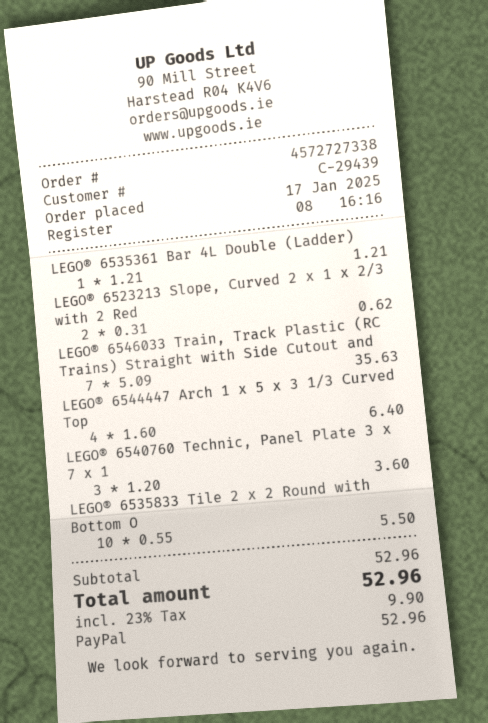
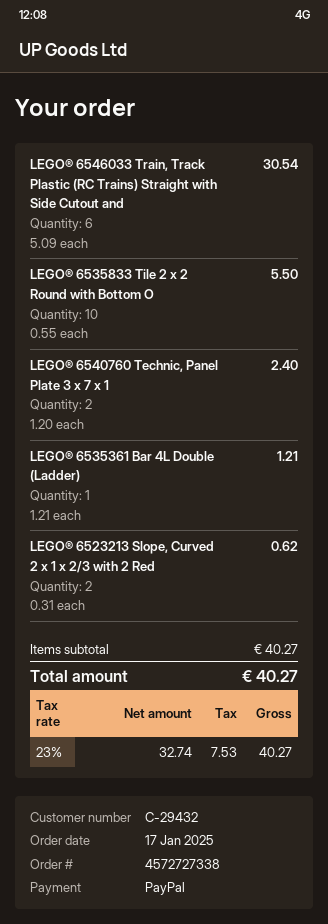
customer number: C-29439 -> C-29432
LEGO® 6546033 Train, Track Plastic (RC Trains) Straight with Side Cutout and: 7 x 5.09 = 35.63 -> 6 x 5.09 = 30.54
LEGO® 6544447 Arch 1 x 5 x 3 1/3 Curved Top: 4 x 1.60 = 6.40 -> none
LEGO® 6540760 Technic, Panel Plate 3 x 7 x 1: 3 x 1.20 = 3.60 -> 2 x 1.20 = 2.40
subtotal: 52.96 -> 40.27
tax: 23% = 9.90 -> 23% = 7.53
total: 52.96 -> 40.27

